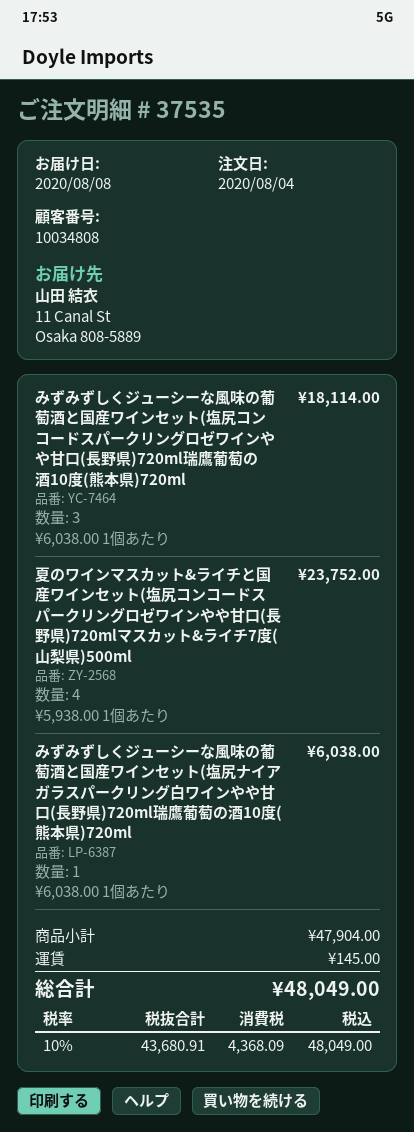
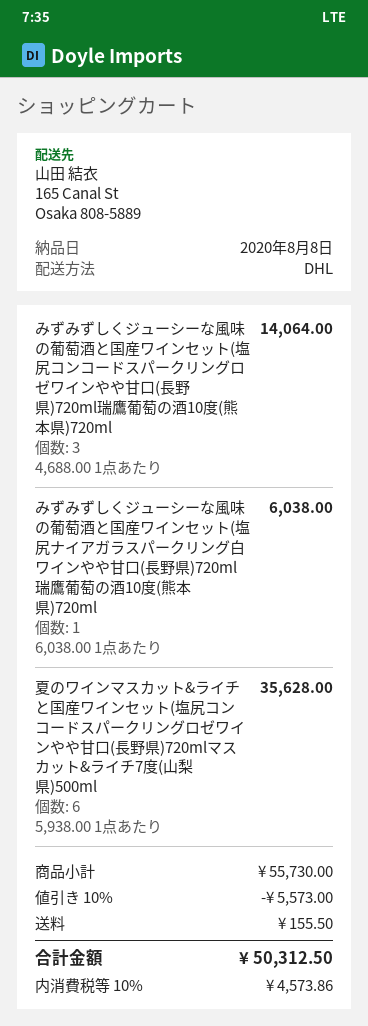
ship to: 11 Canal St, Osaka 808-5889 -> 165 Canal St, Osaka 808-5889
みずみずしくジューシーな風味の葡萄酒と国産ワインセット(塩尻コンコードスパークリングロゼワインやや甘口(長野県)720ml瑞鷹葡萄の酒10度(熊本県)720ml: 3 x 6038.00 = 18114.00 -> 3 x 4688.00 = 14064.00
夏のワインマスカット&ライチと国産ワインセット(塩尻コンコードスパークリングロゼワインやや甘口(長野県)720mlマスカット&ライチ7度(山梨県)500ml: 4 x 5938.00 = 23752.00 -> 6 x 5938.00 = 35628.00
subtotal: 47904.00 -> 55730.00
discount: none -> 10% = 5573.00
shipping: 145.00 -> 155.50
tax: 10% = 4368.09 -> 10% = 4573.86
total: 48049.00 -> 50312.50

